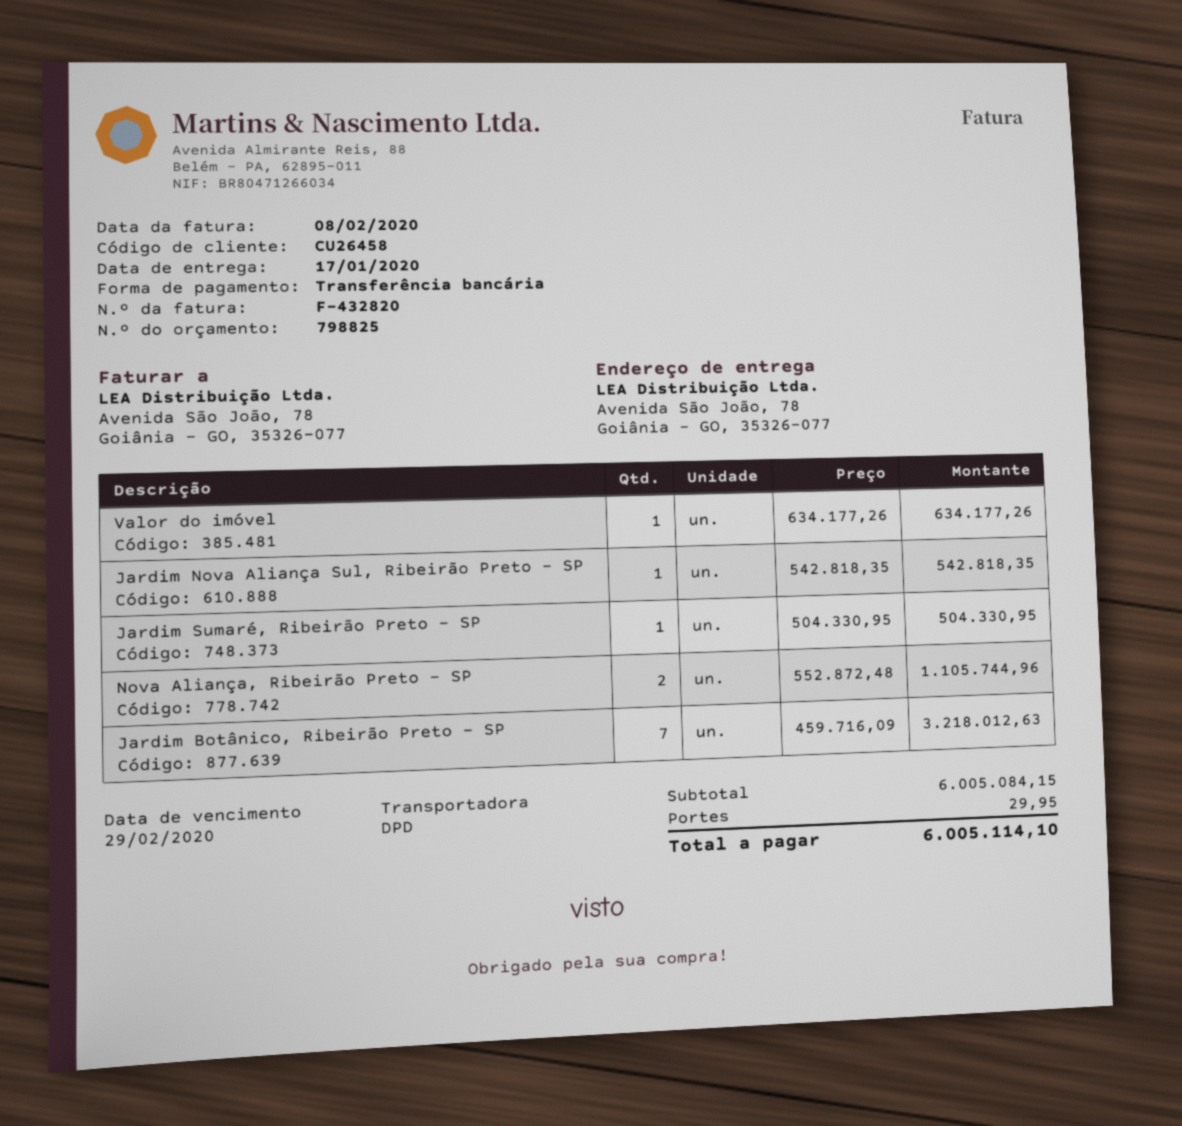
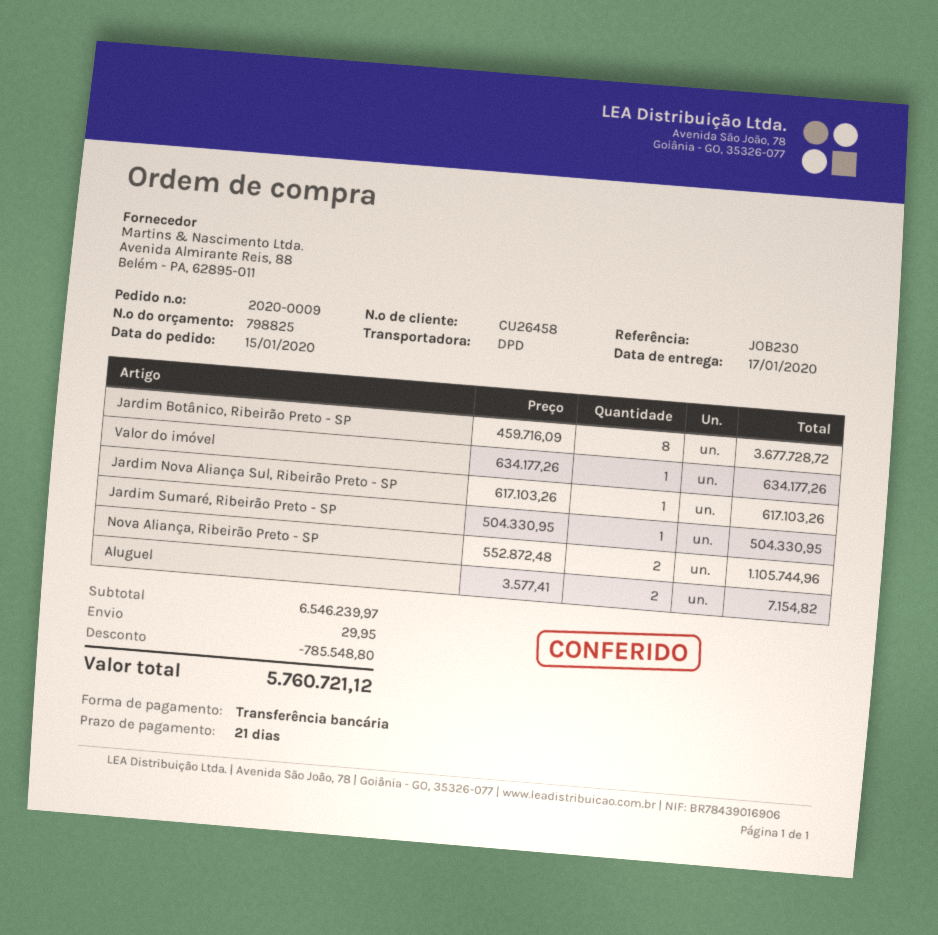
Jardim Nova Aliança Sul, Ribeirão Preto - SP: 1 x 542818.35 = 542818.35 -> 1 x 617103.26 = 617103.26
Jardim Botânico, Ribeirão Preto - SP: 7 x 459716.09 = 3218012.63 -> 8 x 459716.09 = 3677728.72
Aluguel: none -> 2 x 3577.41 = 7154.82
subtotal: 6005084.15 -> 6546239.97
discount: none -> 785548.80
total: 6005114.10 -> 5760721.12

